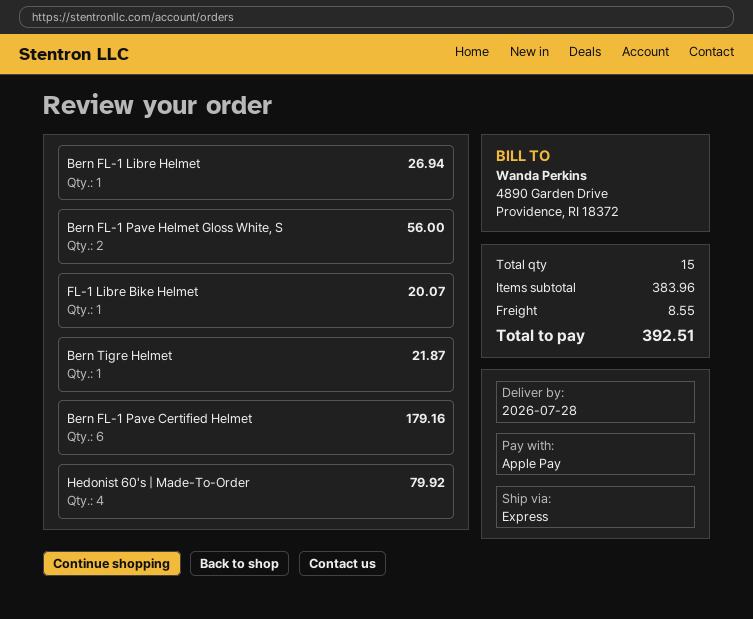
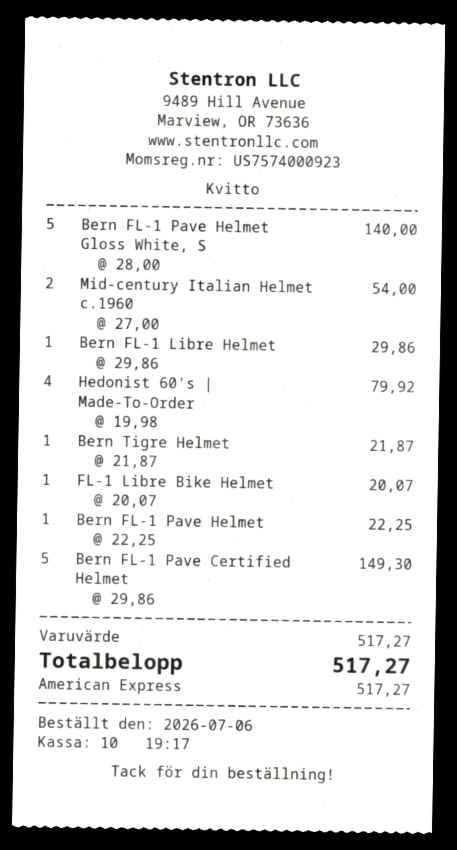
payment method: Apple Pay -> American Express
Bern FL-1 Libre Helmet: 1 for 26.94 -> 1 for 29.86
Bern FL-1 Pave Helmet Gloss White, S: 2 for 56.00 -> 5 for 140.00
Bern FL-1 Pave Certified Helmet: 6 for 179.16 -> 5 for 149.30
Mid-century Italian Helmet c.1960: none -> 2 for 54.00
Bern FL-1 Pave Helmet: none -> 1 for 22.25
subtotal: 383.96 -> 517.27
shipping: 8.55 -> none
total: 392.51 -> 517.27

